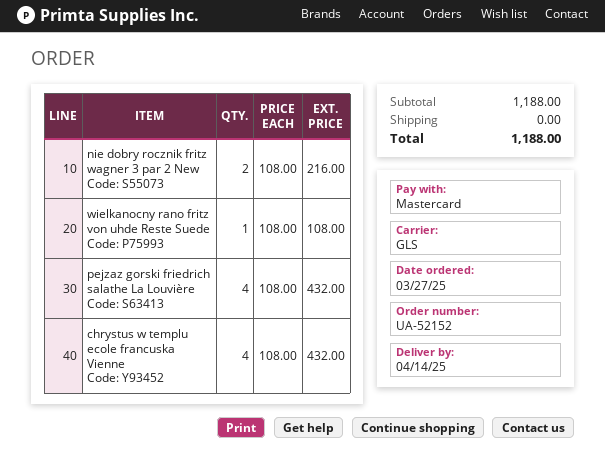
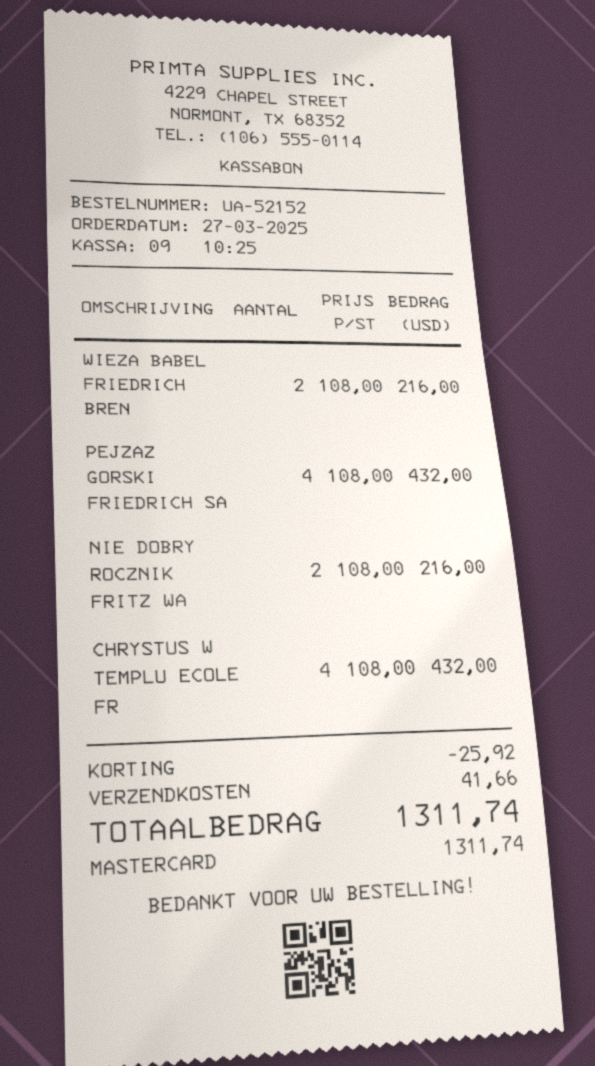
wielkanocny rano fritz von uhde Reste Suede: 1 x 108.00 = 108.00 -> none
WIEZA BABEL FRIEDRICH BREN: none -> 2 x 108.00 = 216.00
discount: none -> 25.92
shipping: 0.00 -> 41.66
total: 1188.00 -> 1311.74

